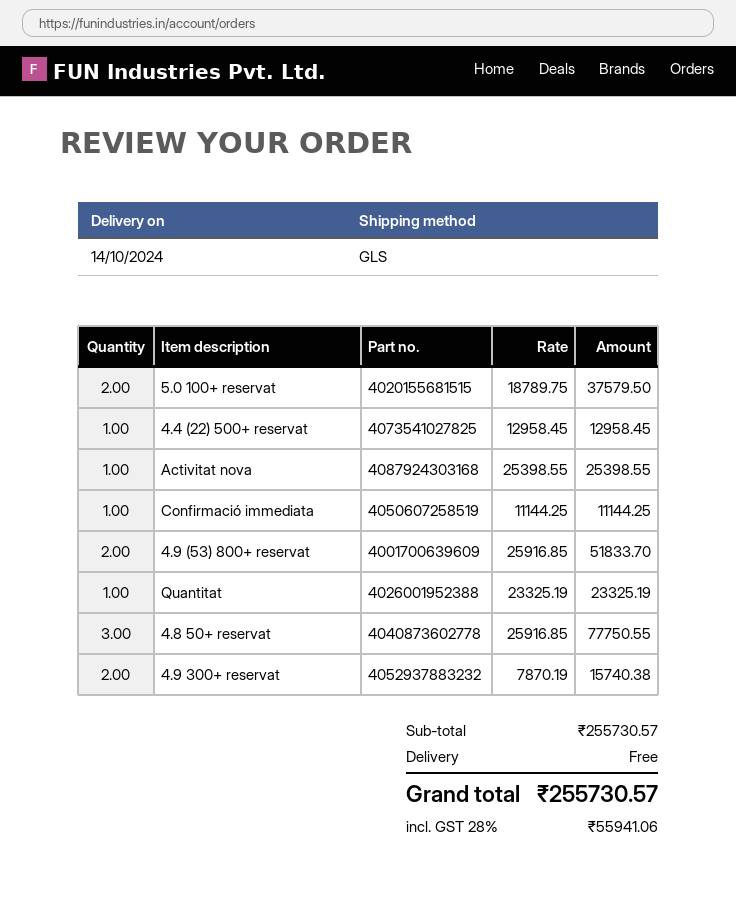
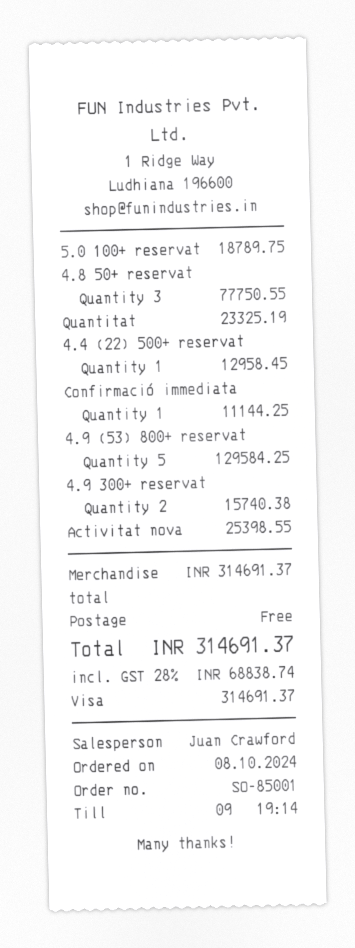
5.0 100+ reservat: 2 for 37579.50 -> 1 for 18789.75
4.9 (53) 800+ reservat: 2 for 51833.70 -> 5 for 129584.25
subtotal: 255730.57 -> 314691.37
tax: 28% = 55941.06 -> 28% = 68838.74
total: 255730.57 -> 314691.37

